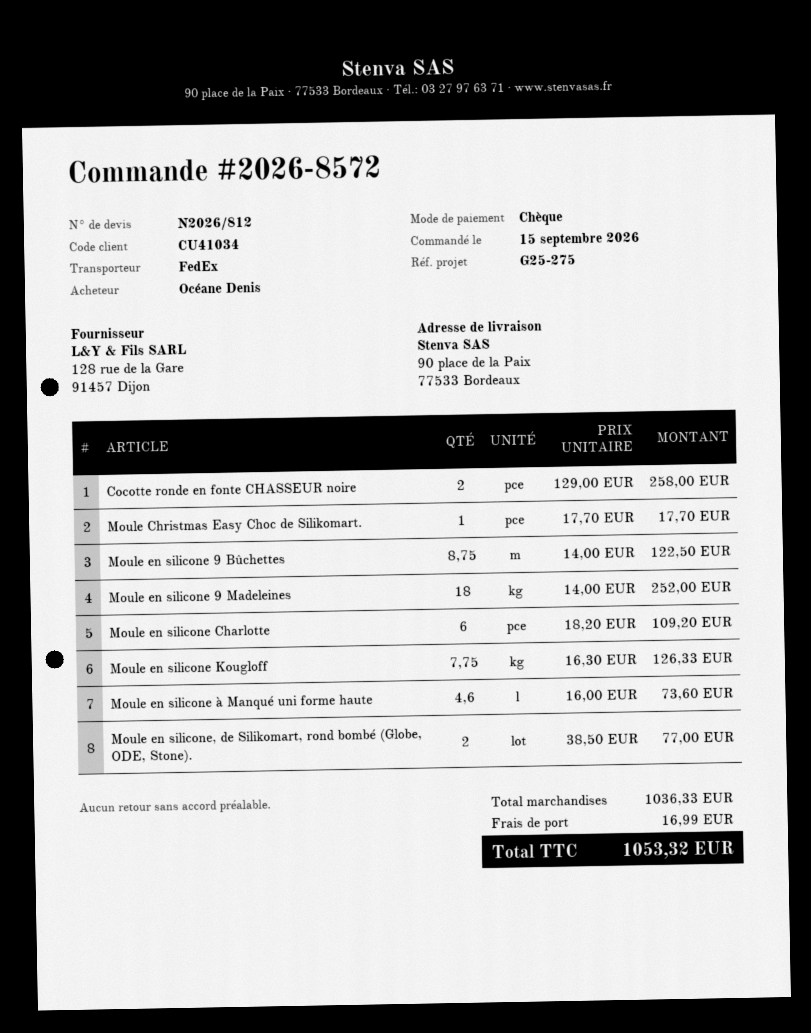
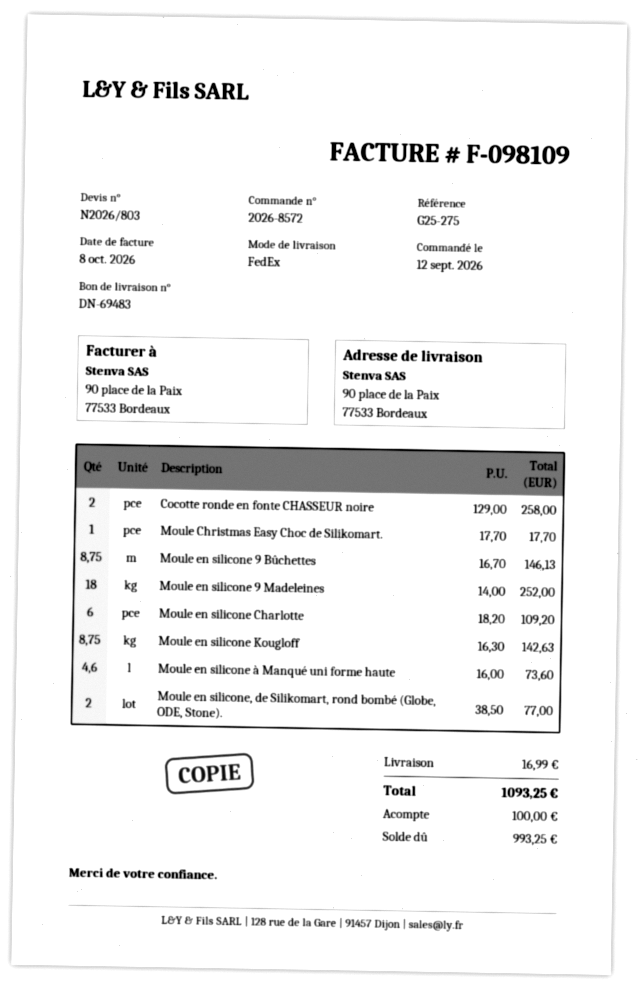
quote number: N2026/812 -> N2026/803
order date: 2026-09-15 -> 2026-09-12
Moule en silicone 9 Bûchettes: 8.75 x 14.00 = 122.50 -> 8.75 x 16.70 = 146.13
Moule en silicone Kougloff: 7.75 x 16.30 = 126.33 -> 8.75 x 16.30 = 142.63
total: 1053.32 -> 1093.25

